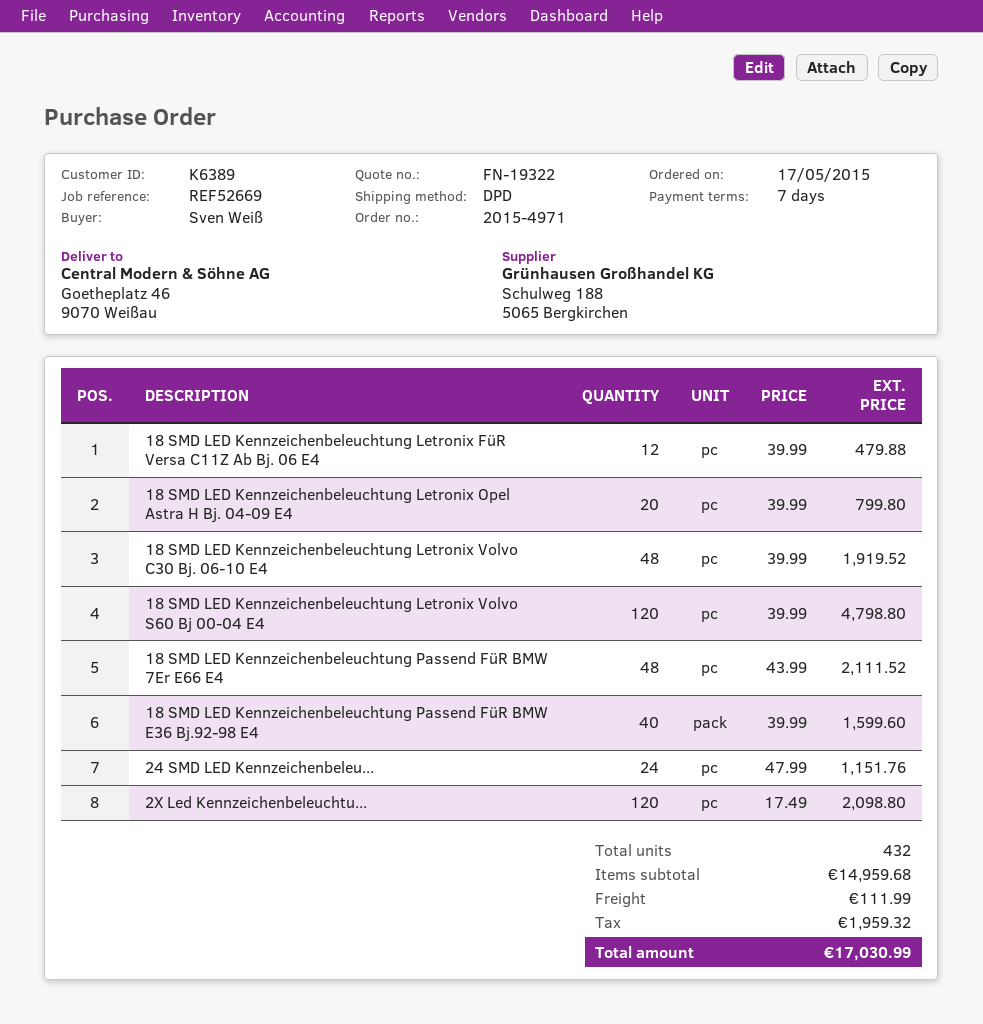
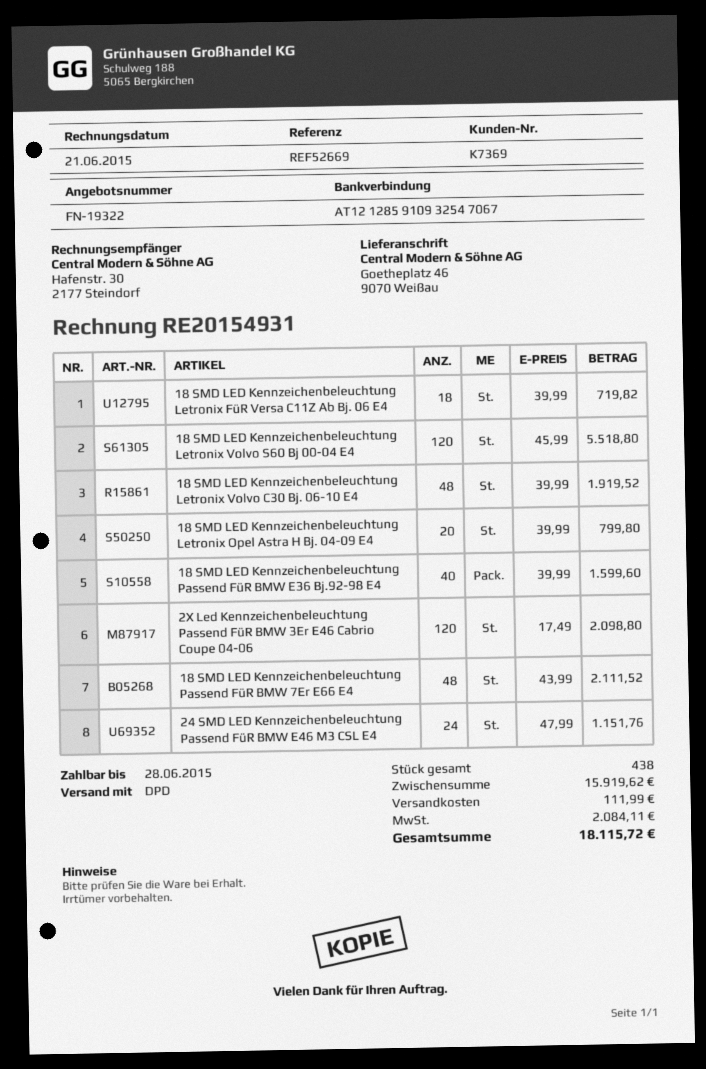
customer number: K6389 -> K7369
18 SMD LED Kennzeichenbeleuchtung Letronix FüR Versa C11Z Ab Bj. 06 E4: 12 x 39.99 = 479.88 -> 18 x 39.99 = 719.82
18 SMD LED Kennzeichenbeleuchtung Letronix Volvo S60 Bj 00-04 E4: 120 x 39.99 = 4798.80 -> 120 x 45.99 = 5518.80
total quantity: 432 -> 438
subtotal: 14959.68 -> 15919.62
tax: 1959.32 -> 2084.11
total: 17030.99 -> 18115.72

